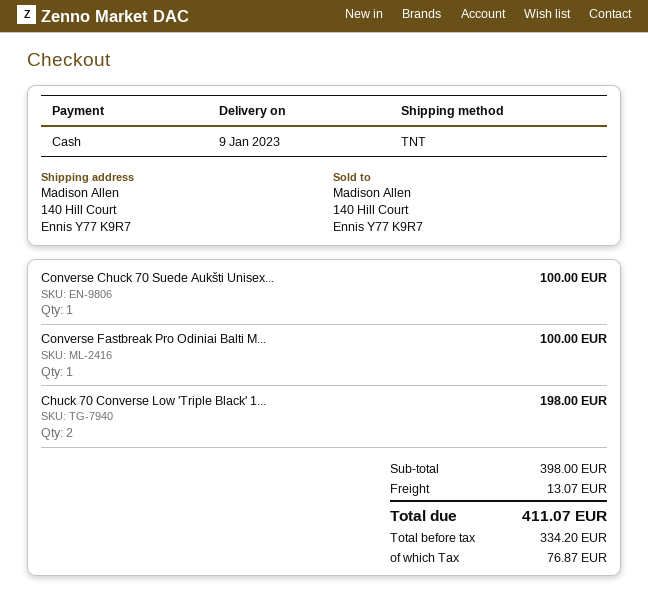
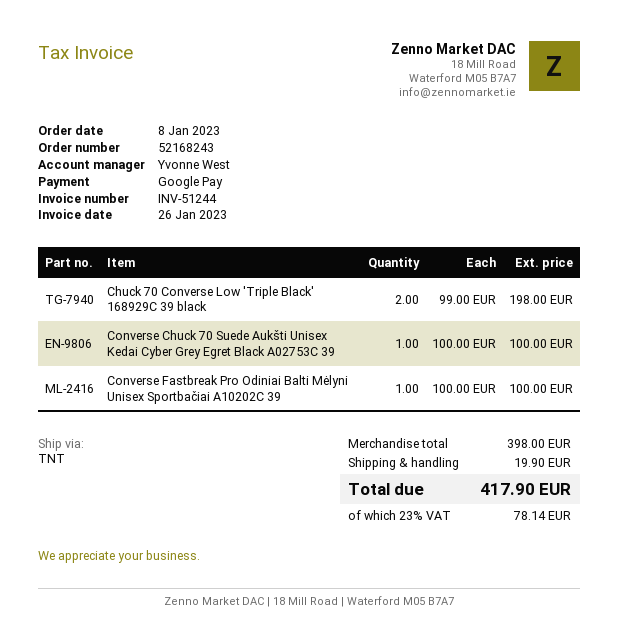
payment method: cash -> Google Pay
shipping: 13.07 -> 19.90
tax: 76.87 -> 78.14
total: 411.07 -> 417.90

